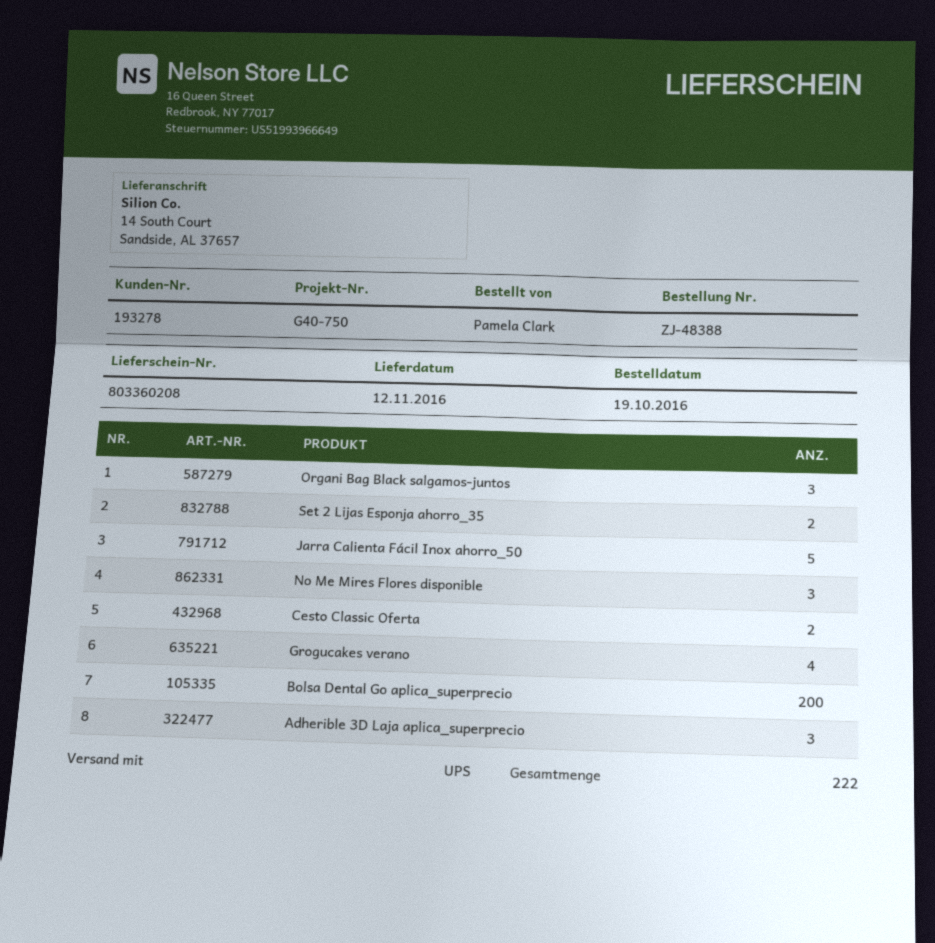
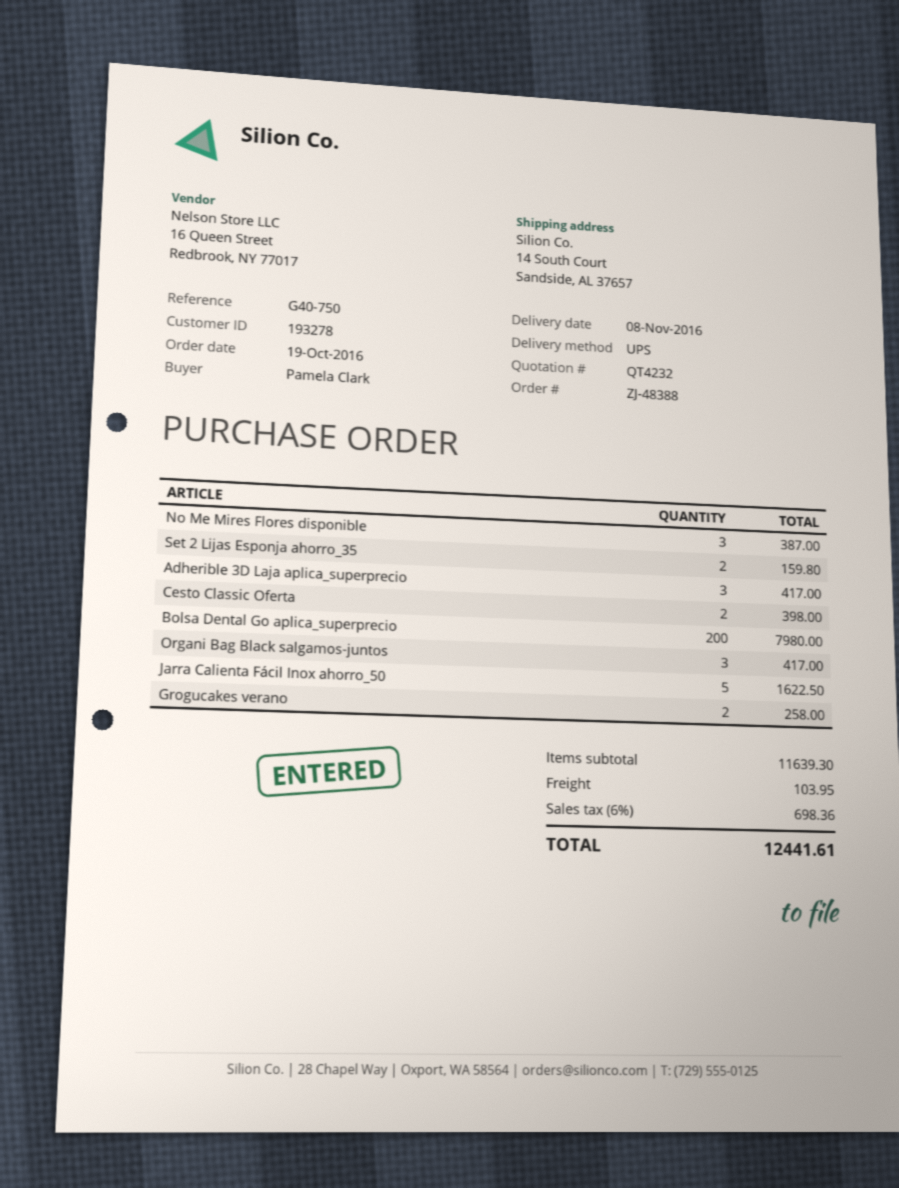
delivery date: 2016-11-12 -> 2016-11-08
Grogucakes verano: 4 -> 2

